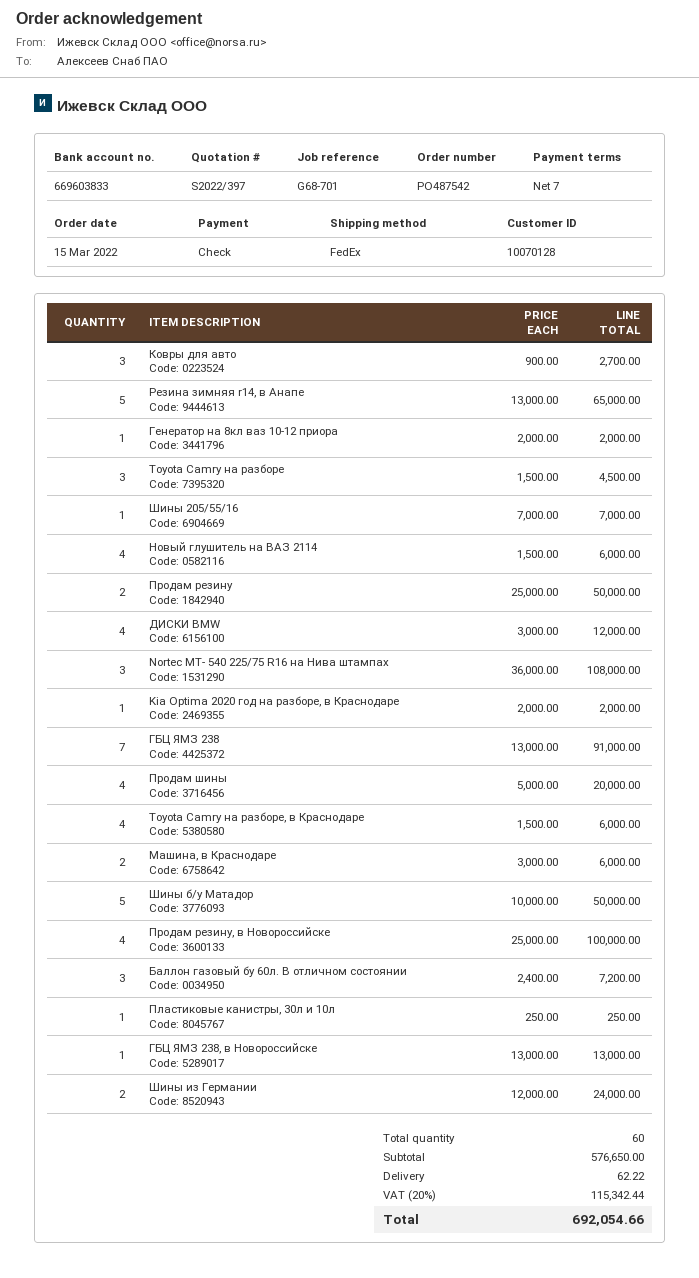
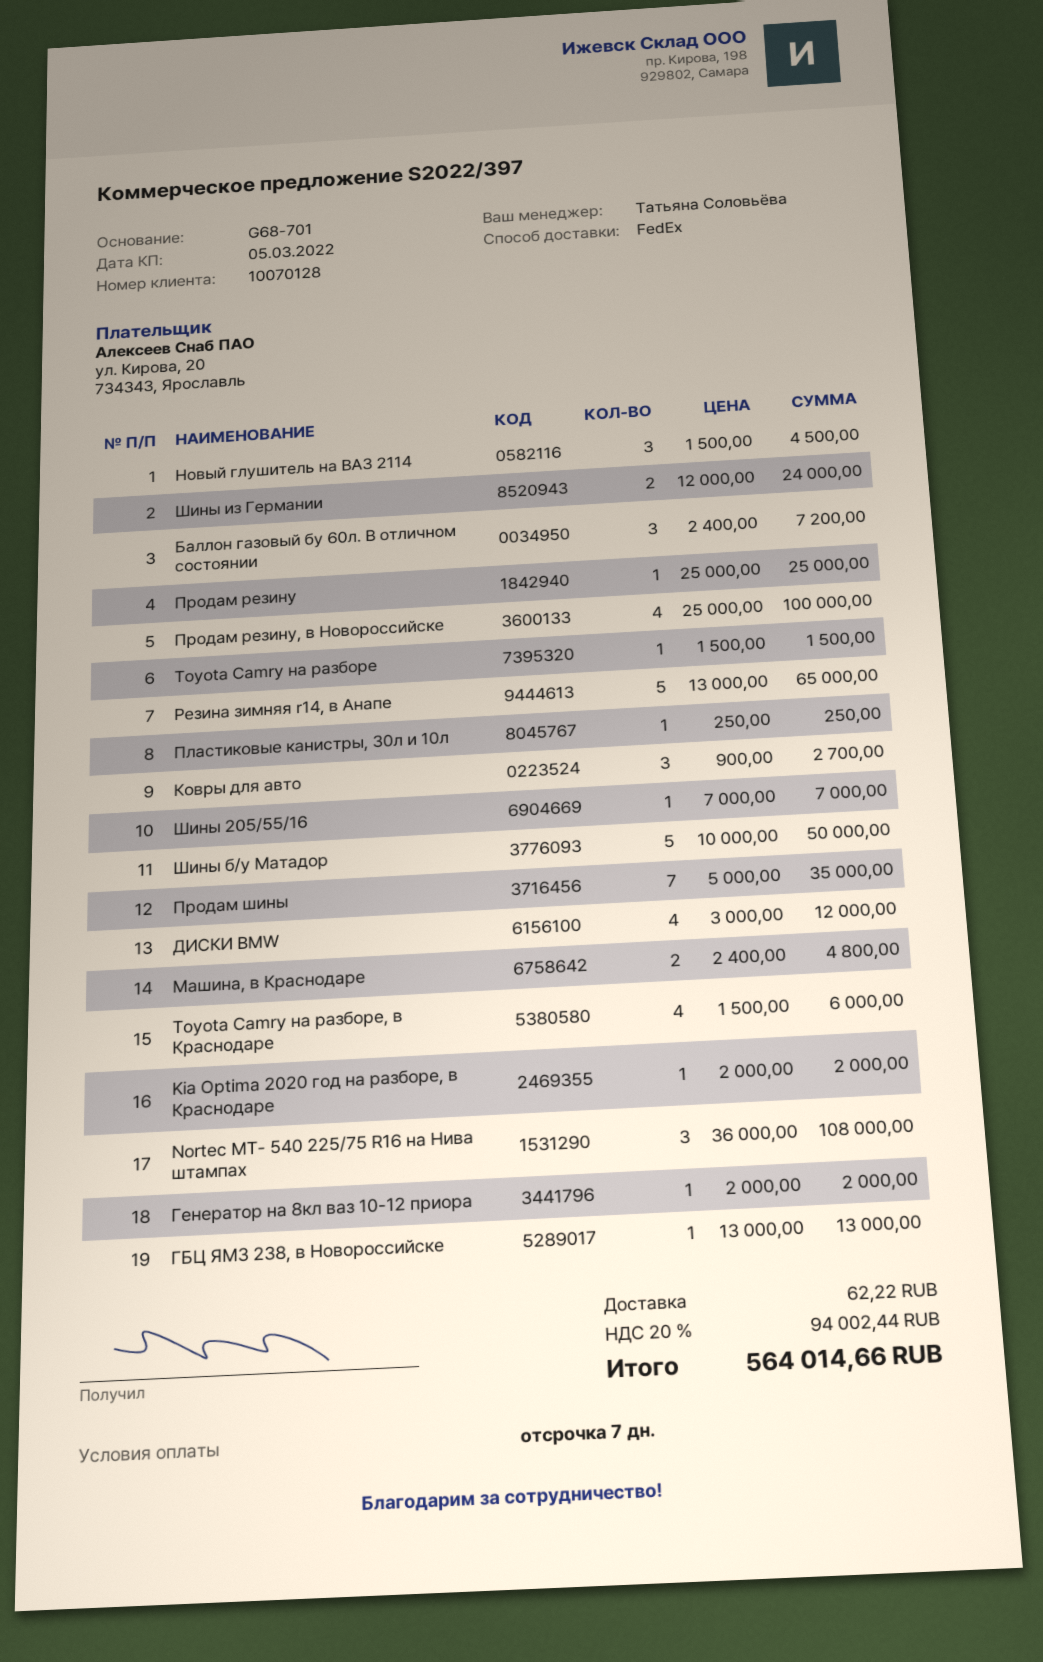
Toyota Camry на разборе: 3 x 1500.00 = 4500.00 -> 1 x 1500.00 = 1500.00
Новый глушитель на ВАЗ 2114: 4 x 1500.00 = 6000.00 -> 3 x 1500.00 = 4500.00
Продам резину: 2 x 25000.00 = 50000.00 -> 1 x 25000.00 = 25000.00
ГБЦ ЯМЗ 238: 7 x 13000.00 = 91000.00 -> none
Продам шины: 4 x 5000.00 = 20000.00 -> 7 x 5000.00 = 35000.00
Машина, в Краснодаре: 2 x 3000.00 = 6000.00 -> 2 x 2400.00 = 4800.00
tax: 20% = 115342.44 -> 20% = 94002.44
total: 692054.66 -> 564014.66

